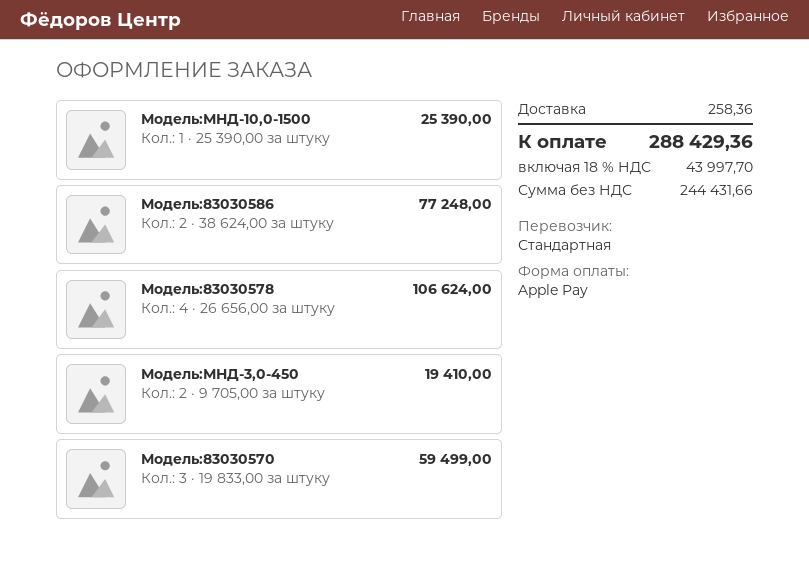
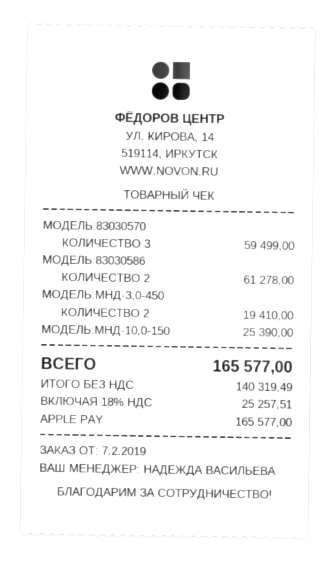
Модель:83030586: 2 for 77248.00 -> 2 for 61278.00
Модель:83030578: 4 for 106624.00 -> none
shipping: 258.36 -> none
net: 244431.66 -> 140319.49
tax: 18% = 43997.70 -> 18% = 25257.51
total: 288429.36 -> 165577.00

